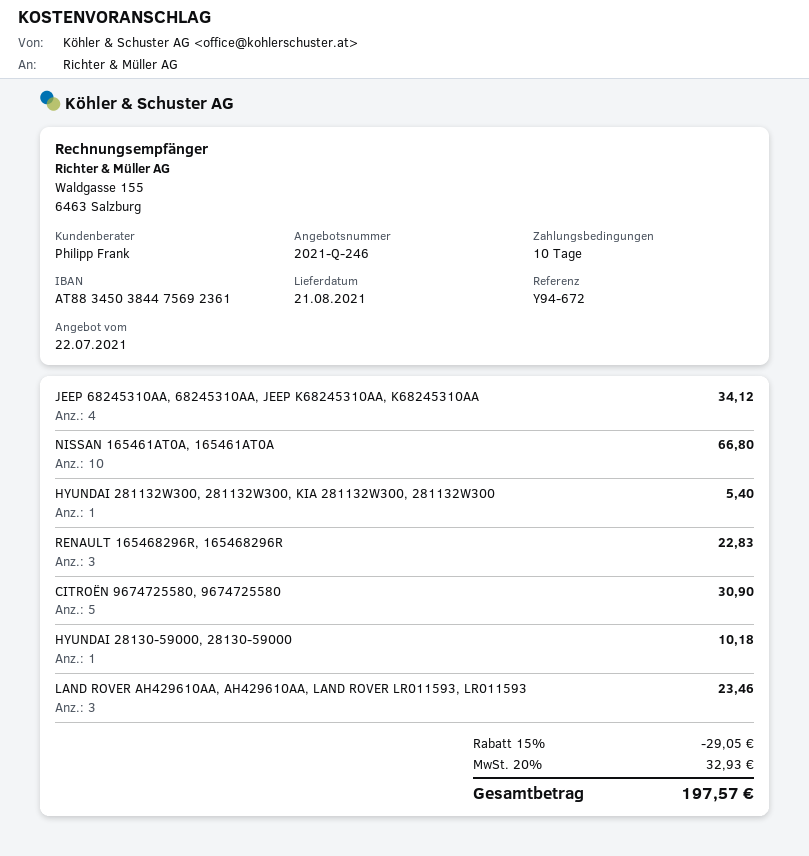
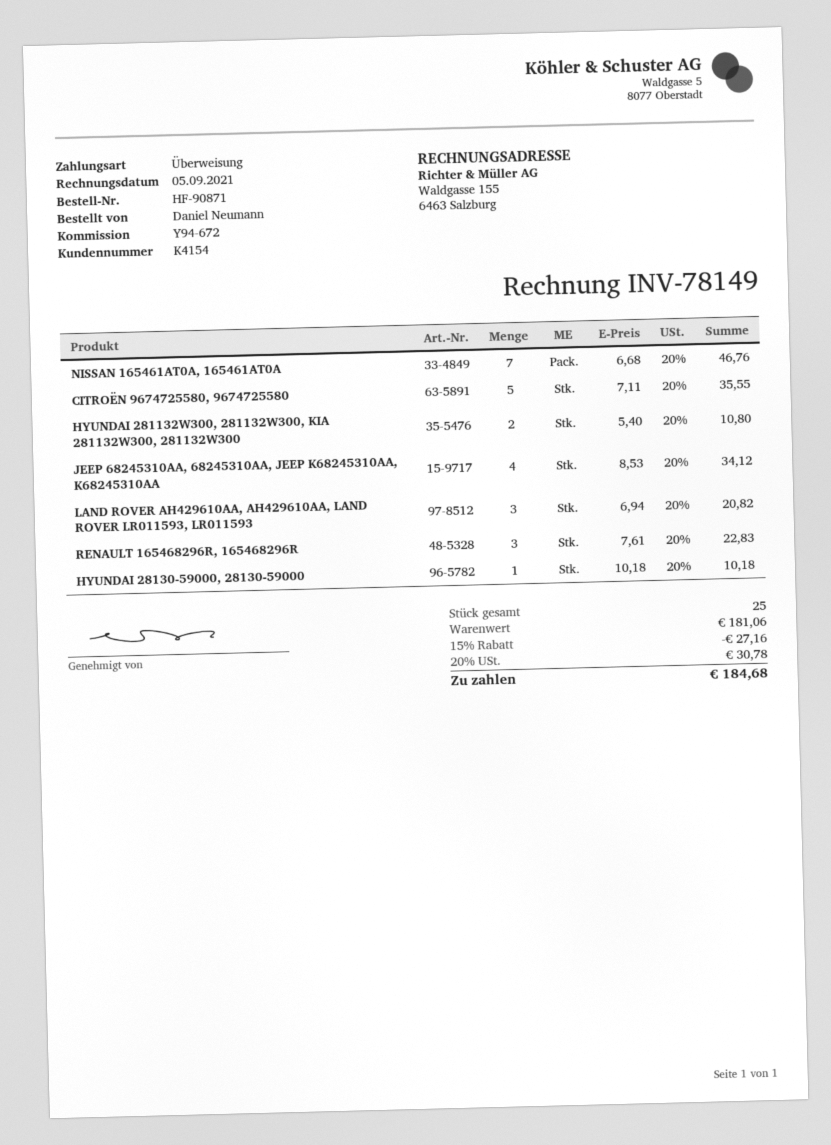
NISSAN 165461AT0A, 165461AT0A: 10 for 66.80 -> 7 for 46.76
HYUNDAI 281132W300, 281132W300, KIA 281132W300, 281132W300: 1 for 5.40 -> 2 for 10.80
CITROËN 9674725580, 9674725580: 5 for 30.90 -> 5 for 35.55
LAND ROVER AH429610AA, AH429610AA, LAND ROVER LR011593, LR011593: 3 for 23.46 -> 3 for 20.82
discount: 15% = 29.05 -> 15% = 27.16
tax: 20% = 32.93 -> 20% = 30.78
total: 197.57 -> 184.68

